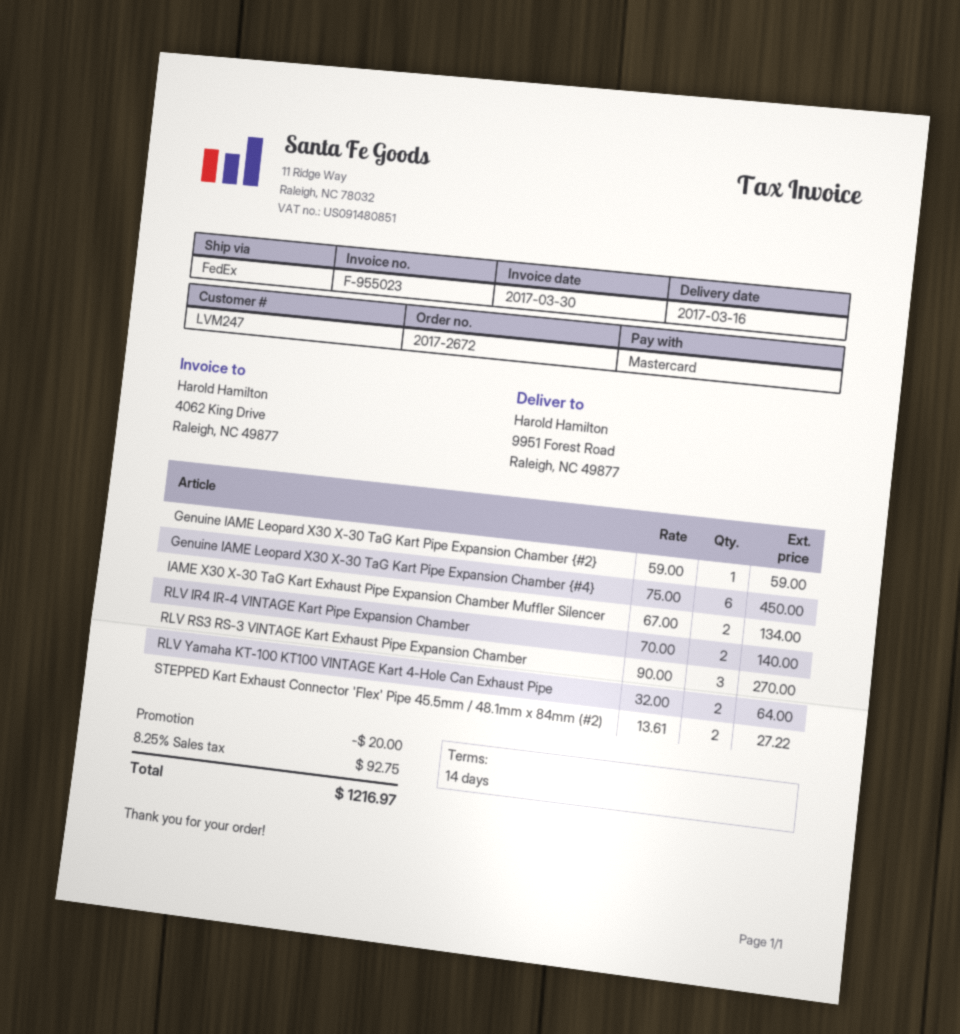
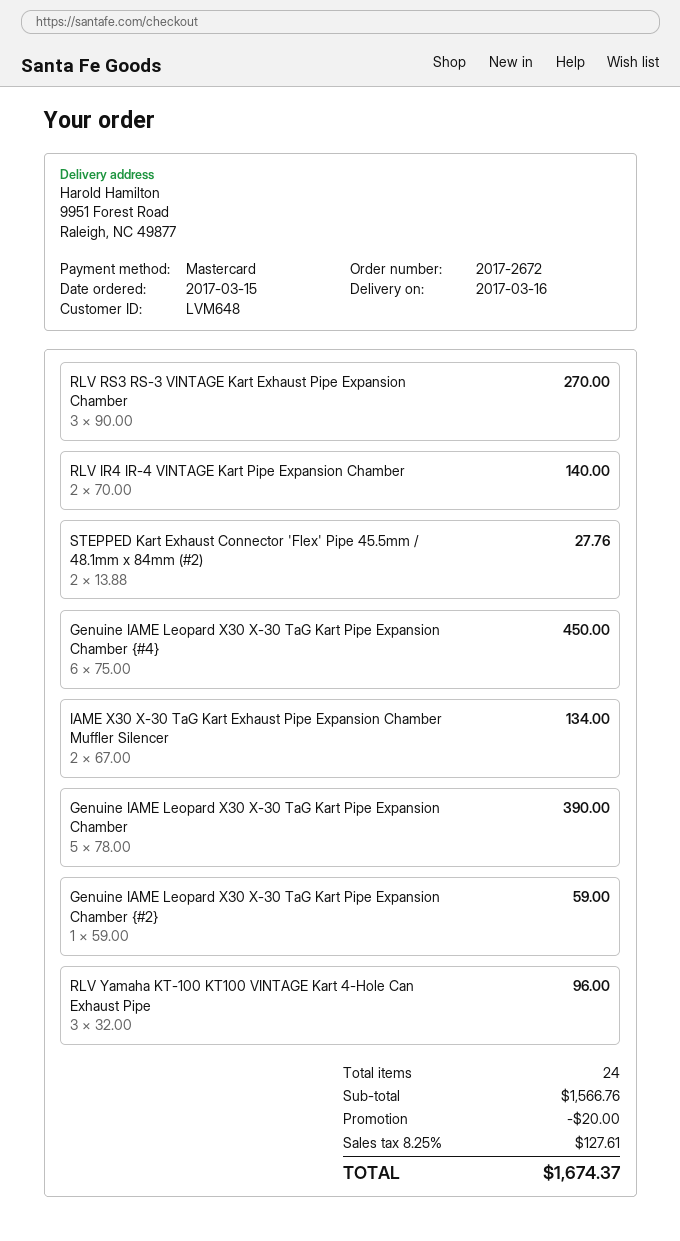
customer number: LVM247 -> LVM648
RLV Yamaha KT-100 KT100 VINTAGE Kart 4-Hole Can Exhaust Pipe: 2 x 32.00 = 64.00 -> 3 x 32.00 = 96.00
STEPPED Kart Exhaust Connector 'Flex' Pipe 45.5mm / 48.1mm x 84mm (#2): 2 x 13.61 = 27.22 -> 2 x 13.88 = 27.76
Genuine IAME Leopard X30 X-30 TaG Kart Pipe Expansion Chamber: none -> 5 x 78.00 = 390.00
tax: 8.25% = 92.75 -> 8.25% = 127.61
total: 1216.97 -> 1674.37

